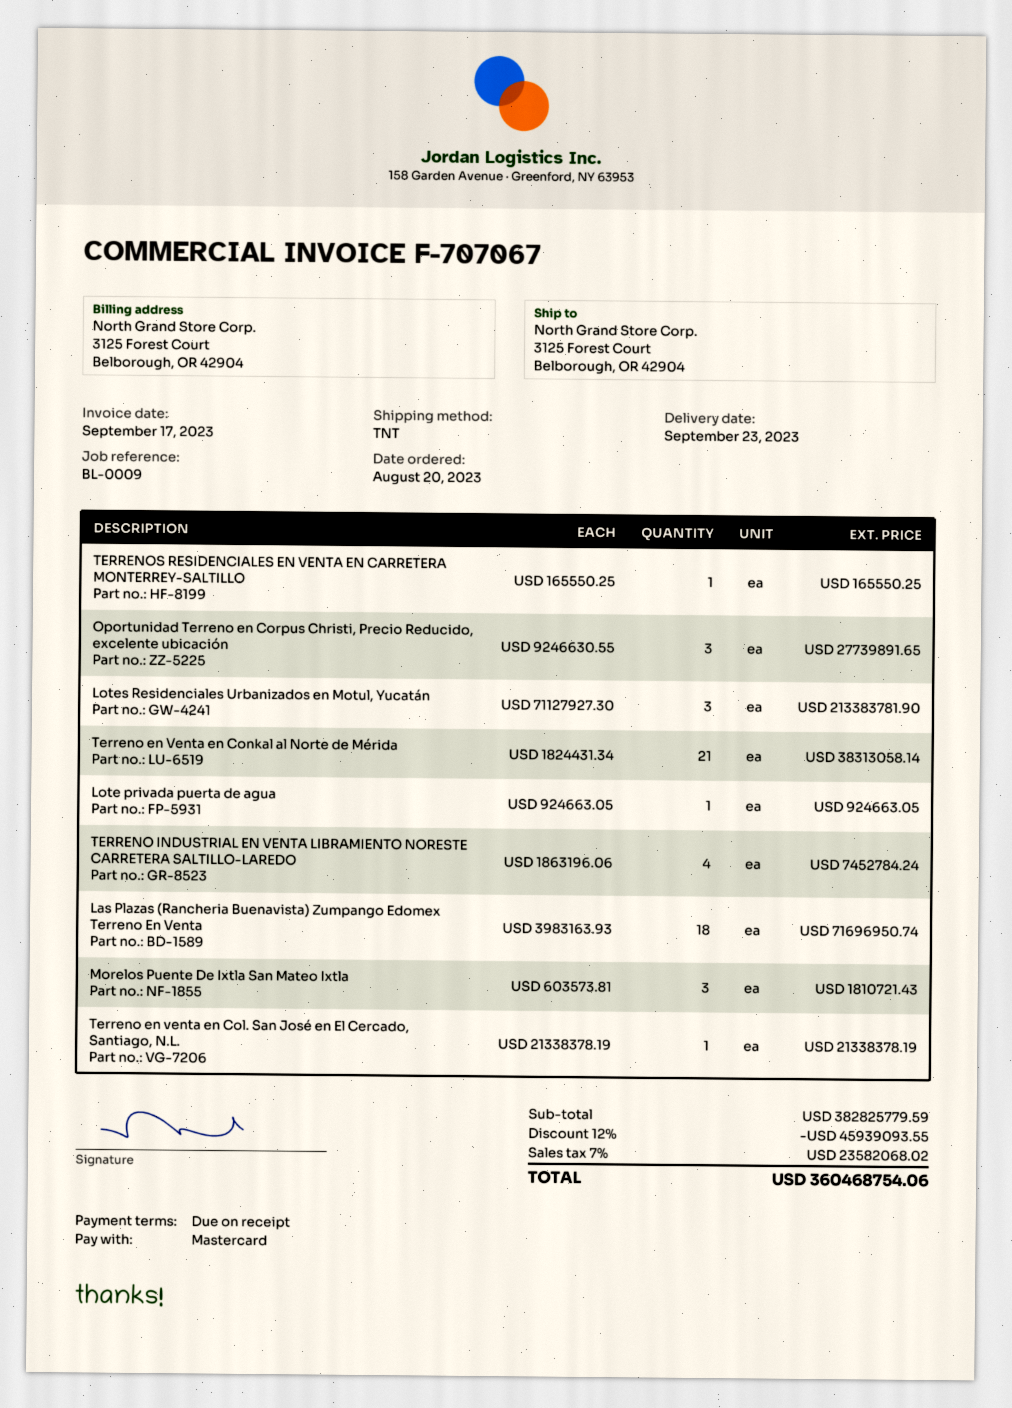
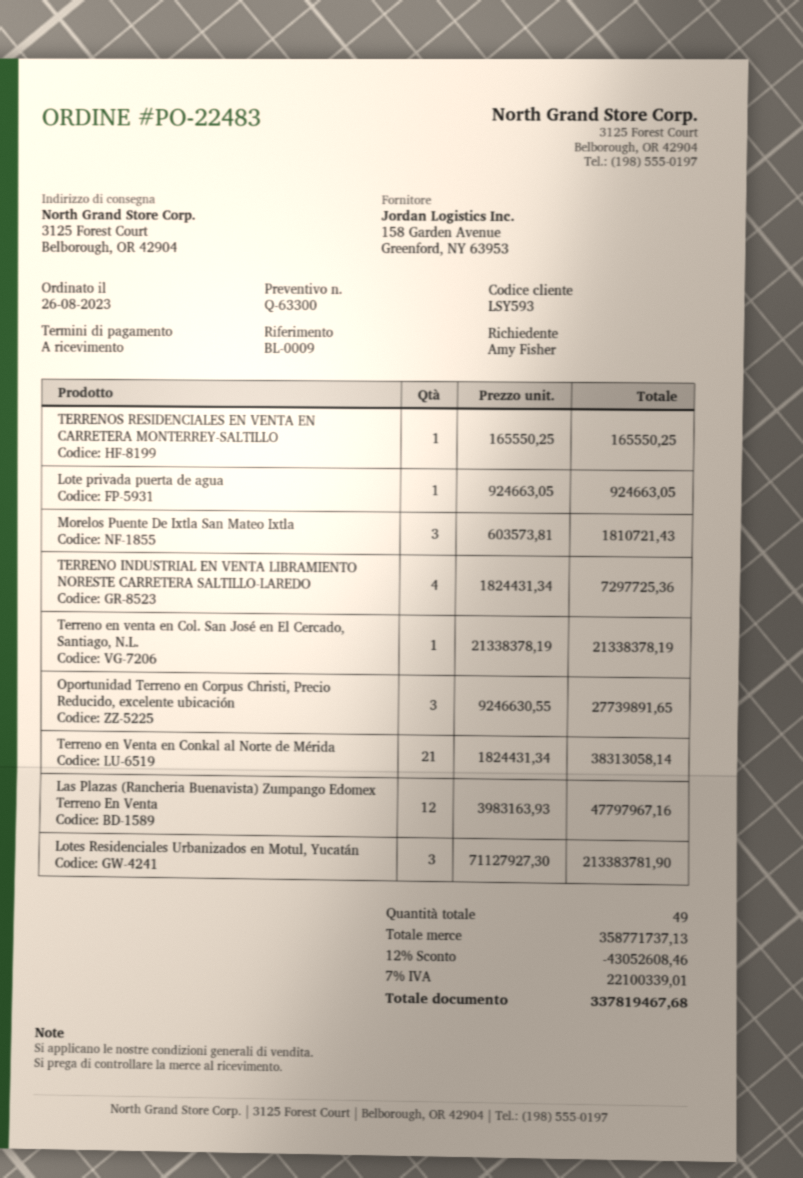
order date: 2023-08-20 -> 2023-08-26
TERRENO INDUSTRIAL EN VENTA LIBRAMIENTO NORESTE CARRETERA SALTILLO-LAREDO: 4 x 1863196.06 = 7452784.24 -> 4 x 1824431.34 = 7297725.36
Las Plazas (Rancheria Buenavista) Zumpango Edomex Terreno En Venta: 18 x 3983163.93 = 71696950.74 -> 12 x 3983163.93 = 47797967.16
subtotal: 382825779.59 -> 358771737.13
discount: 12% = 45939093.55 -> 12% = 43052608.46
tax: 7% = 23582068.02 -> 7% = 22100339.01
total: 360468754.06 -> 337819467.68

